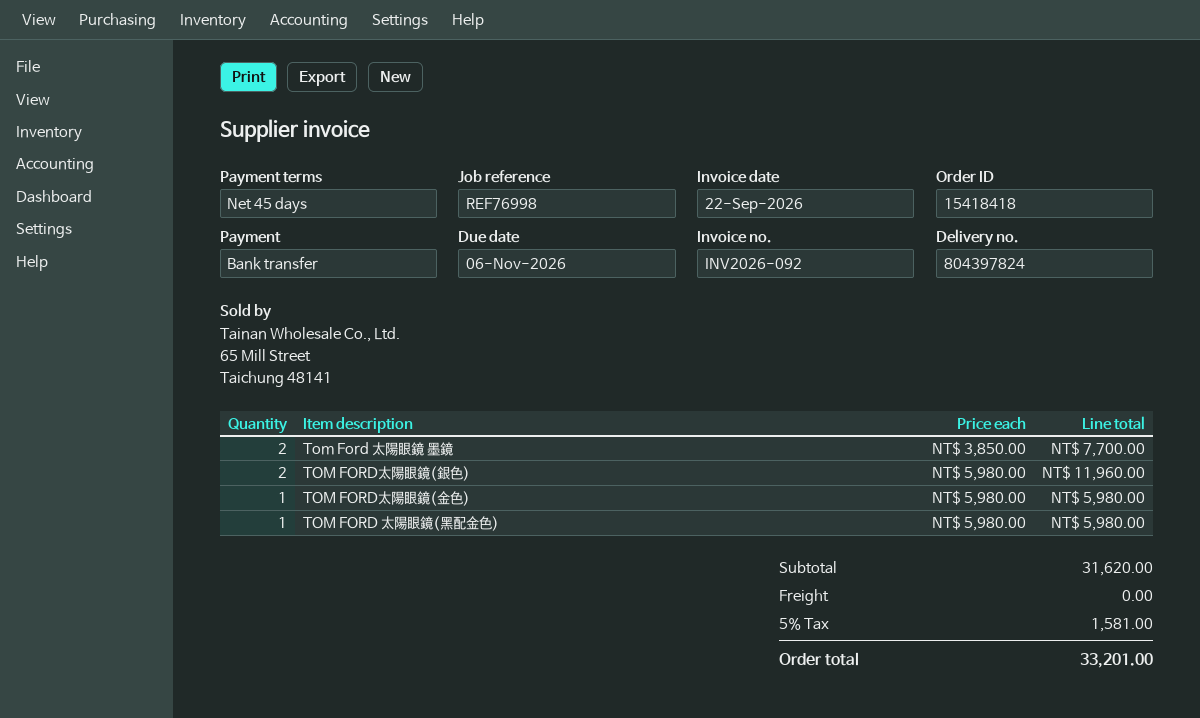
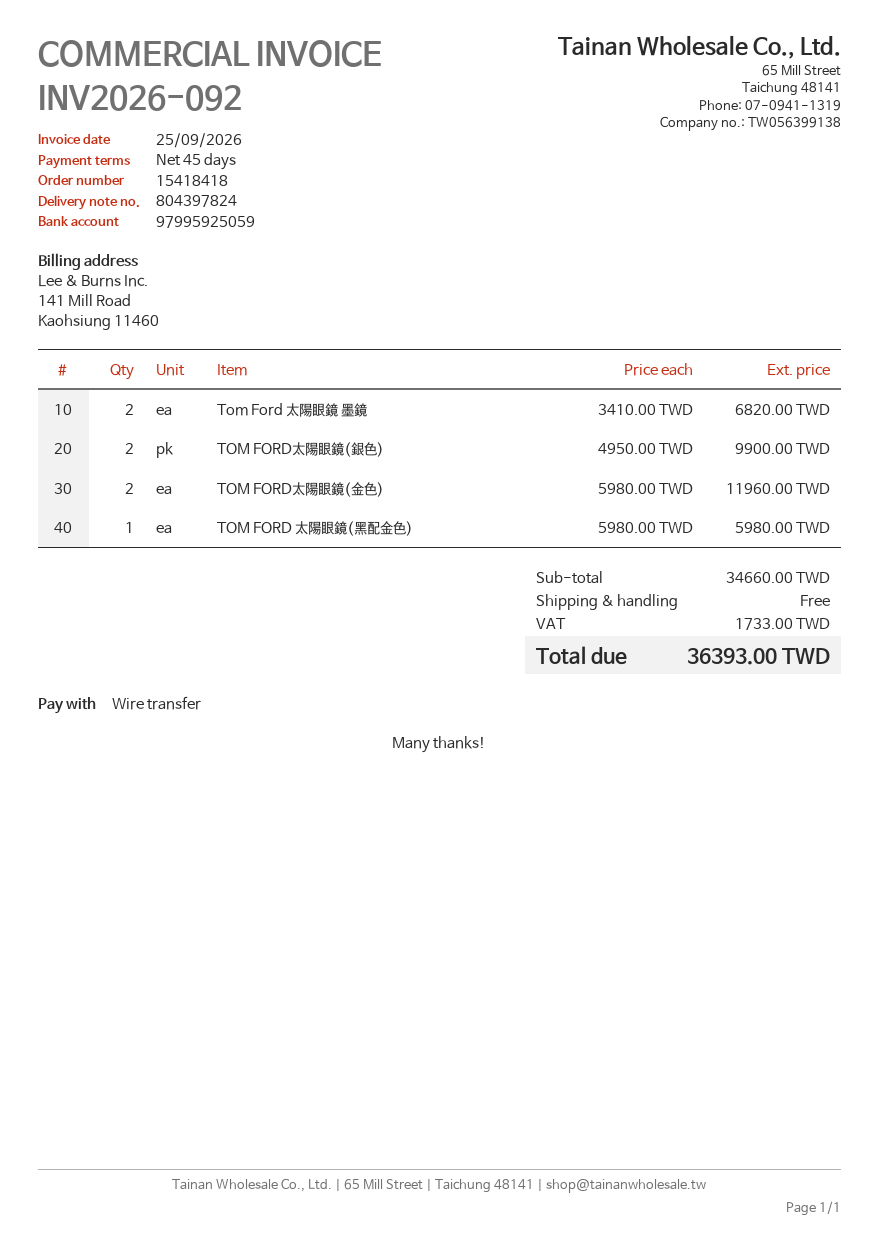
invoice date: 2026-09-22 -> 2026-09-25
Tom Ford 太陽眼鏡 墨鏡: 2 x 3850.00 = 7700.00 -> 2 x 3410.00 = 6820.00
TOM FORD太陽眼鏡(銀色): 2 x 5980.00 = 11960.00 -> 2 x 4950.00 = 9900.00
TOM FORD太陽眼鏡(金色): 1 x 5980.00 = 5980.00 -> 2 x 5980.00 = 11960.00
subtotal: 31620.00 -> 34660.00
tax: 1581.00 -> 1733.00
total: 33201.00 -> 36393.00

